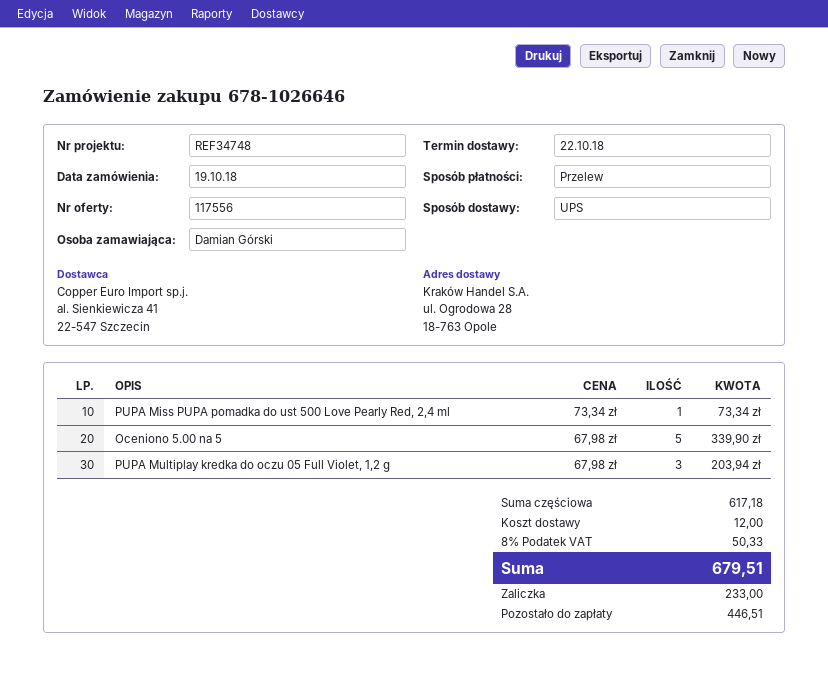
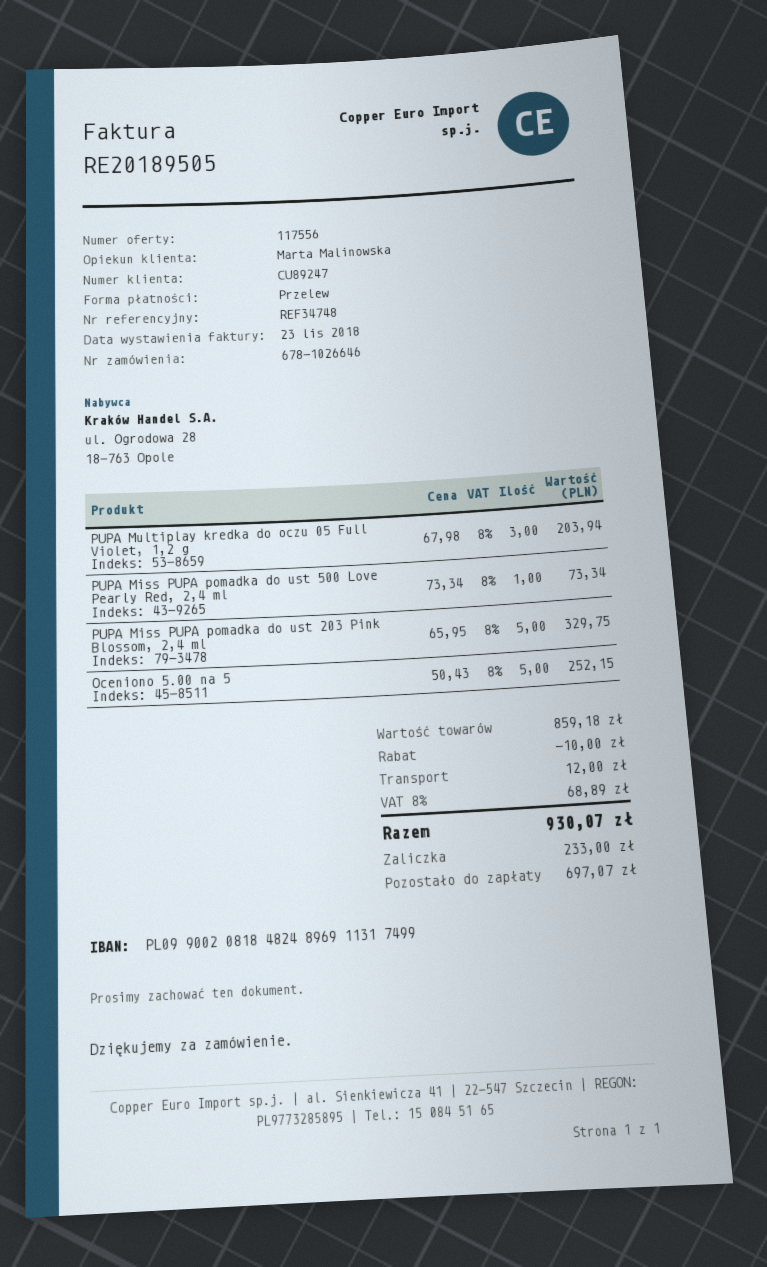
Oceniono 5.00 na 5: 5 x 67.98 = 339.90 -> 5 x 50.43 = 252.15
PUPA Miss PUPA pomadka do ust 203 Pink Blossom, 2,4 ml: none -> 5 x 65.95 = 329.75
subtotal: 617.18 -> 859.18
discount: none -> 10.00
tax: 8% = 50.33 -> 8% = 68.89
total: 679.51 -> 930.07
balance: 446.51 -> 697.07

